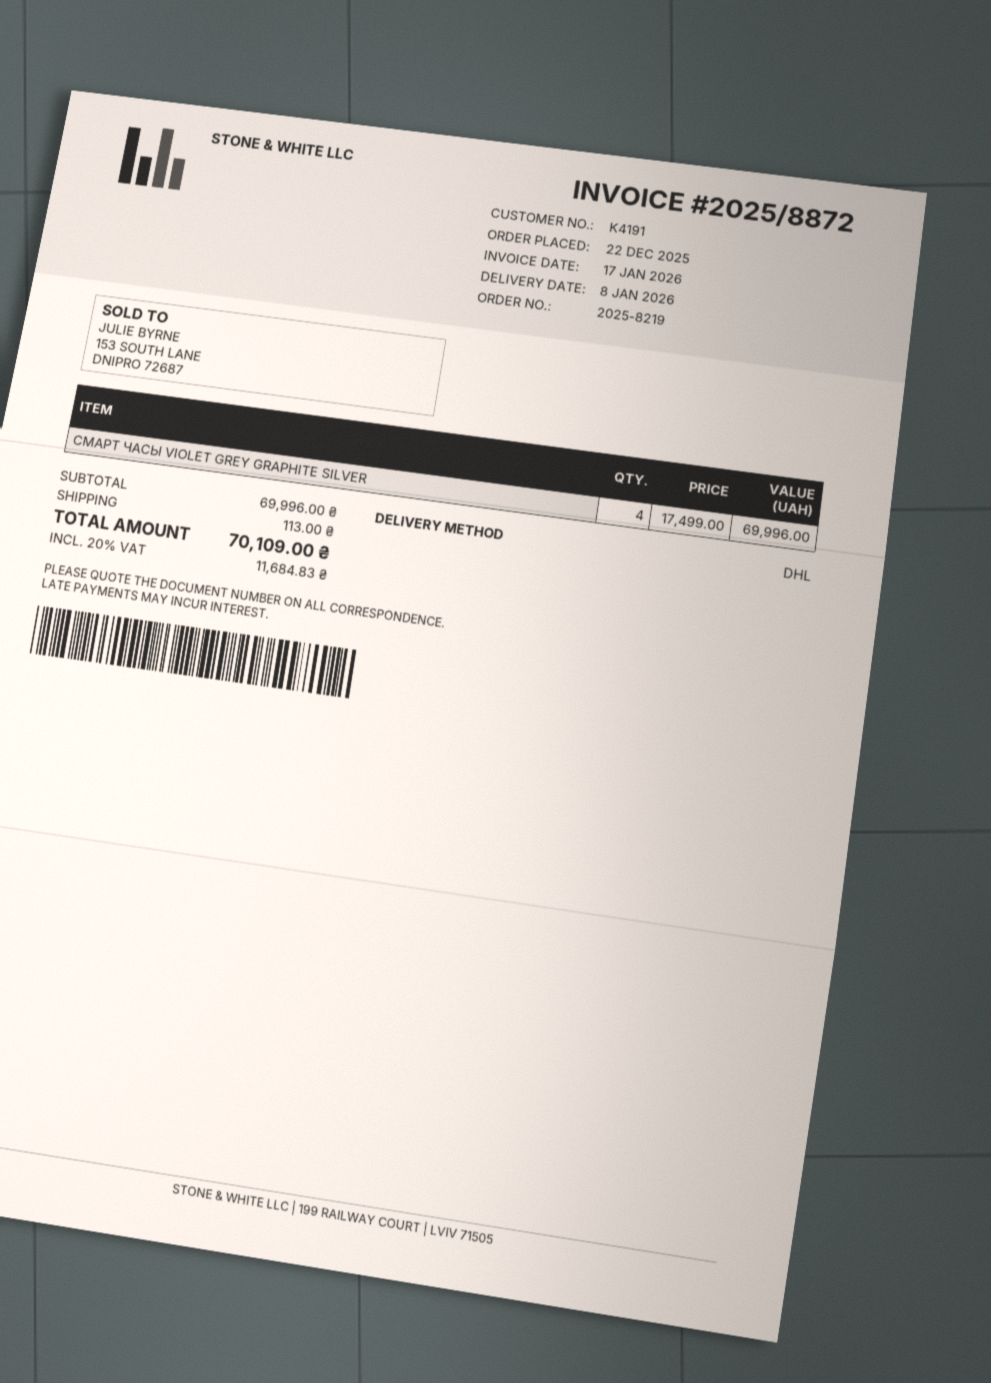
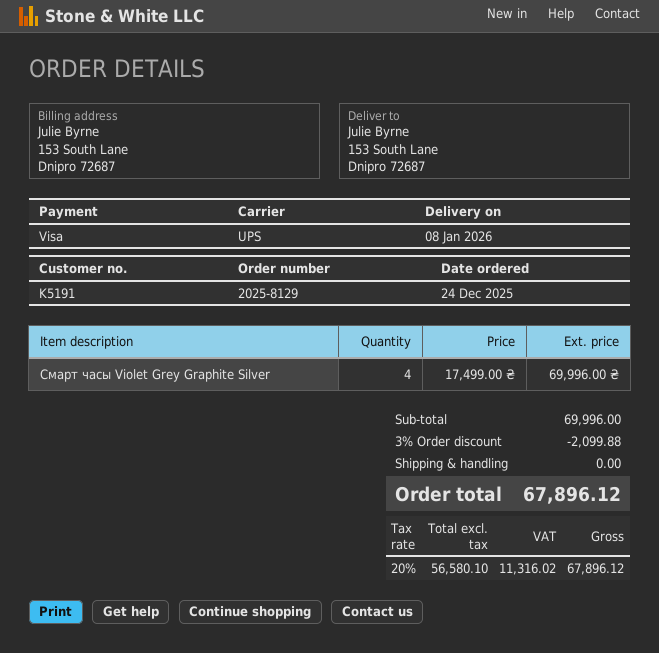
order number: 2025-8219 -> 2025-8129
order date: 2025-12-22 -> 2025-12-24
customer number: K4191 -> K5191
shipping method: DHL -> UPS
discount: none -> 3% = 2099.88
shipping: 113.00 -> 0.00
tax: 20% = 11684.83 -> 20% = 11316.02
total: 70109.00 -> 67896.12

